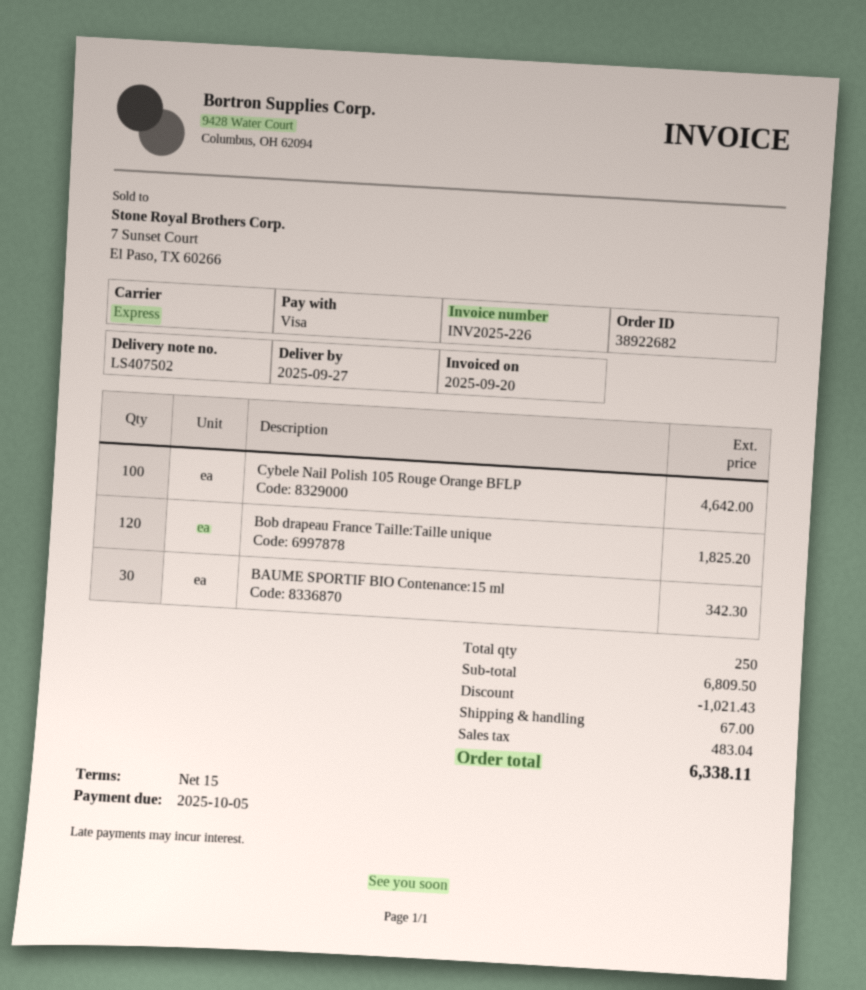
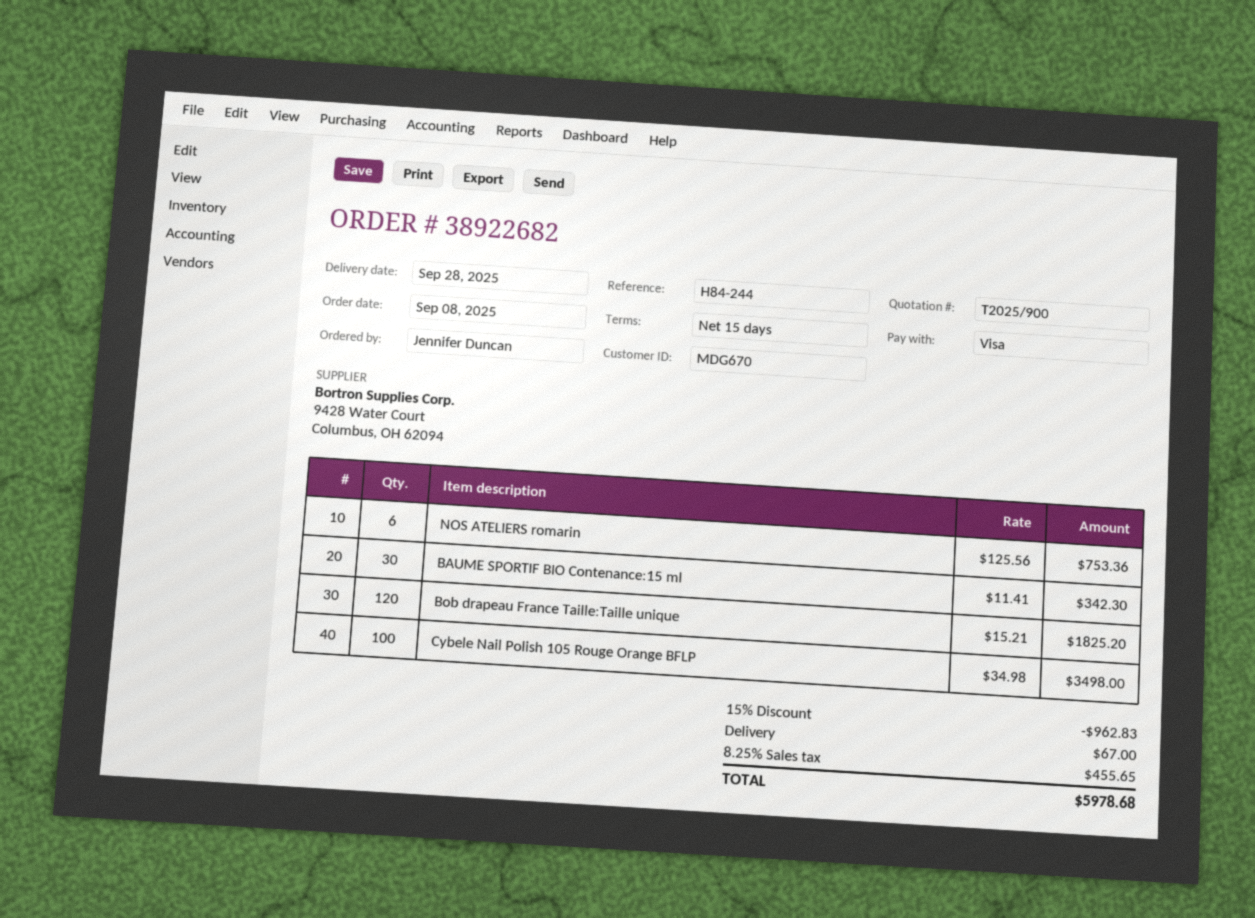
delivery date: 2025-09-27 -> 2025-09-28
Cybele Nail Polish 105 Rouge Orange BFLP: 100 for 4642.00 -> 100 for 3498.00
NOS ATELIERS romarin: none -> 6 for 753.36
discount: 1021.43 -> 962.83
tax: 483.04 -> 455.65
total: 6338.11 -> 5978.68

